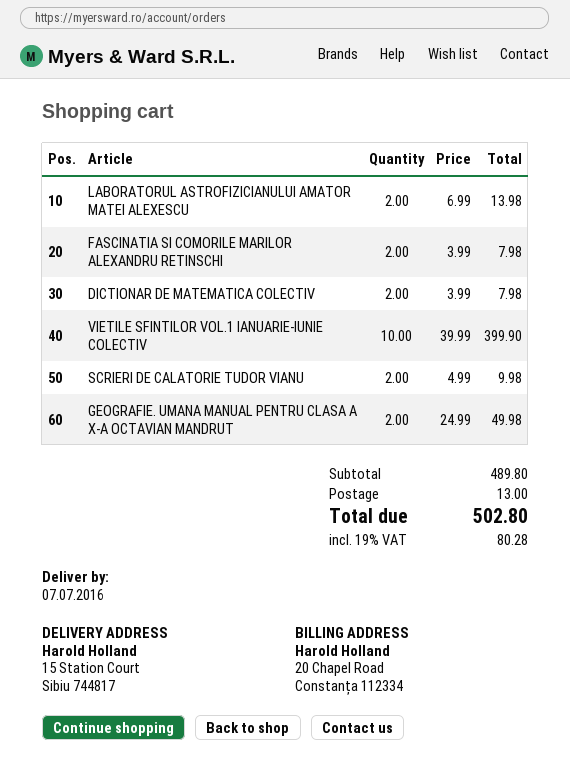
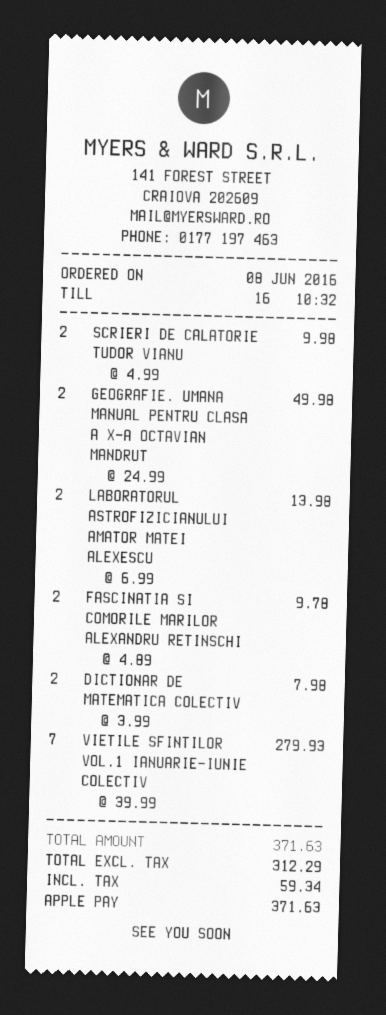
FASCINATIA SI COMORILE MARILOR ALEXANDRU RETINSCHI: 2 x 3.99 = 7.98 -> 2 x 4.89 = 9.78
VIETILE SFINTILOR VOL.1 IANUARIE-IUNIE COLECTIV: 10 x 39.99 = 399.90 -> 7 x 39.99 = 279.93
shipping: 13.00 -> none
tax: 80.28 -> 59.34
total: 502.80 -> 371.63

